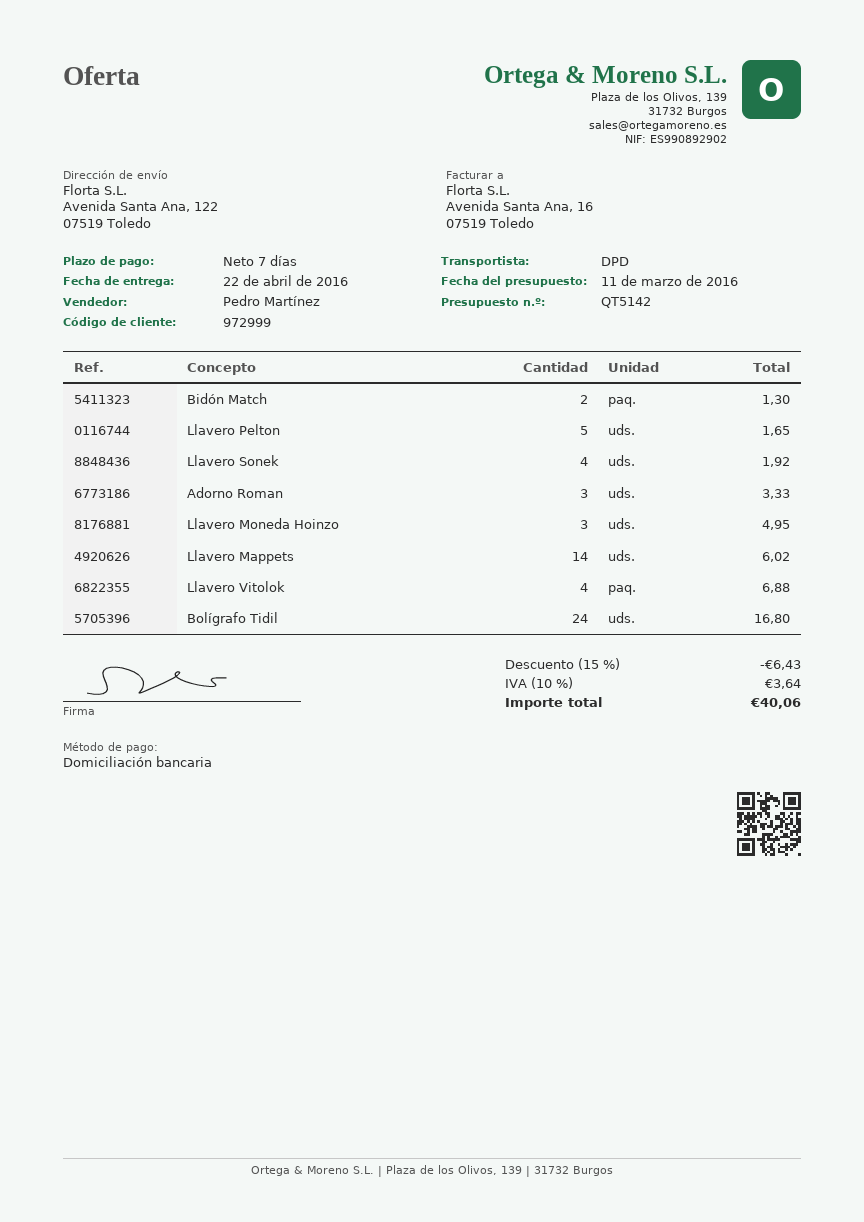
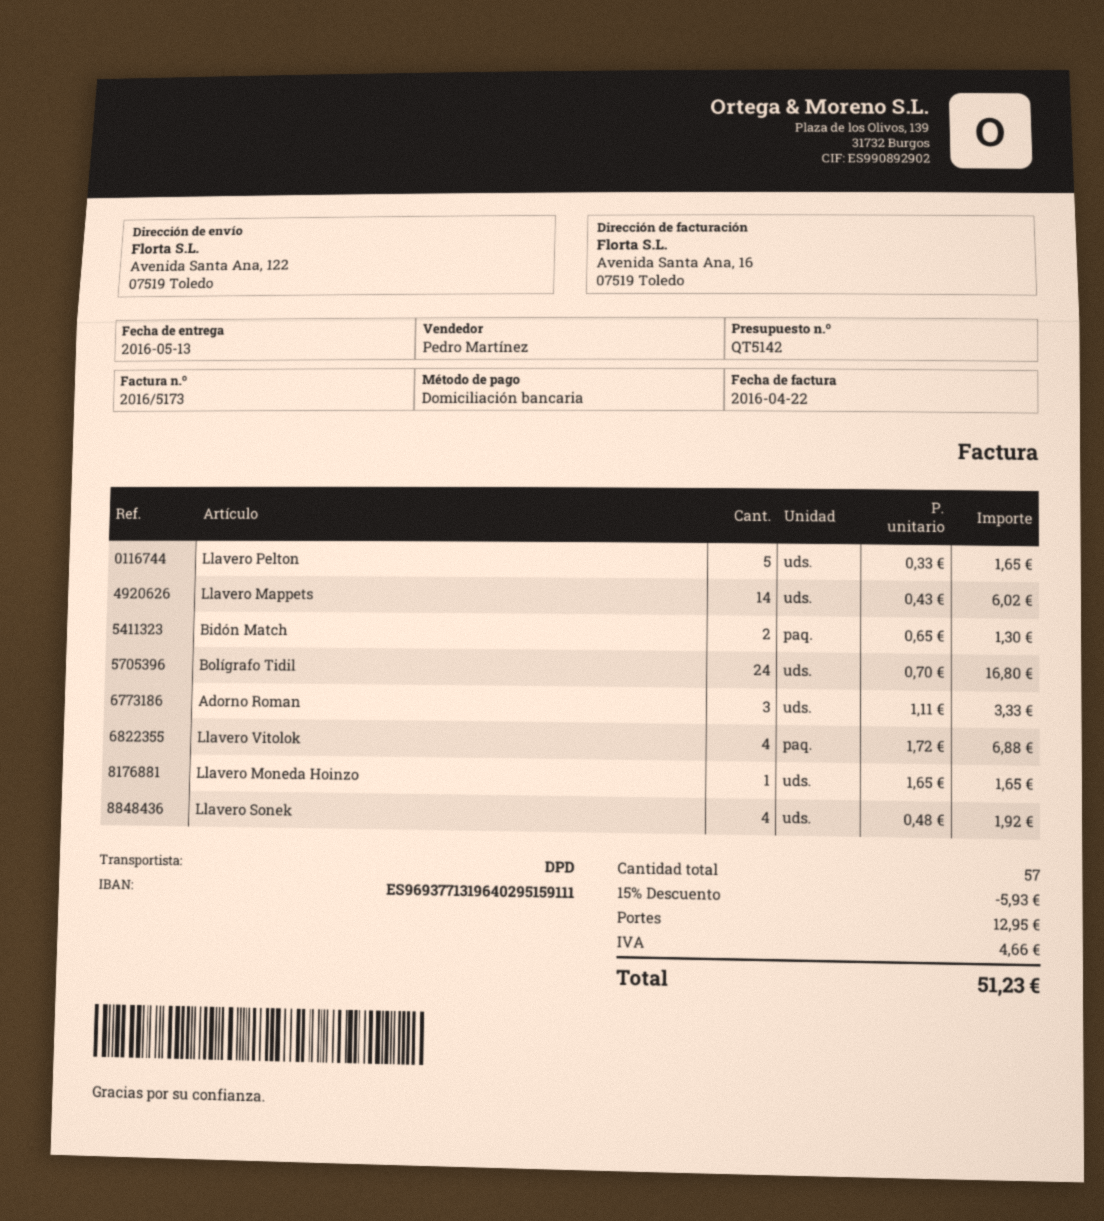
delivery date: 2016-04-22 -> 2016-05-13
Llavero Moneda Hoinzo: 3 for 4.95 -> 1 for 1.65
discount: 15% = 6.43 -> 15% = 5.93
shipping: none -> 12.95
tax: 3.64 -> 4.66
total: 40.06 -> 51.23

